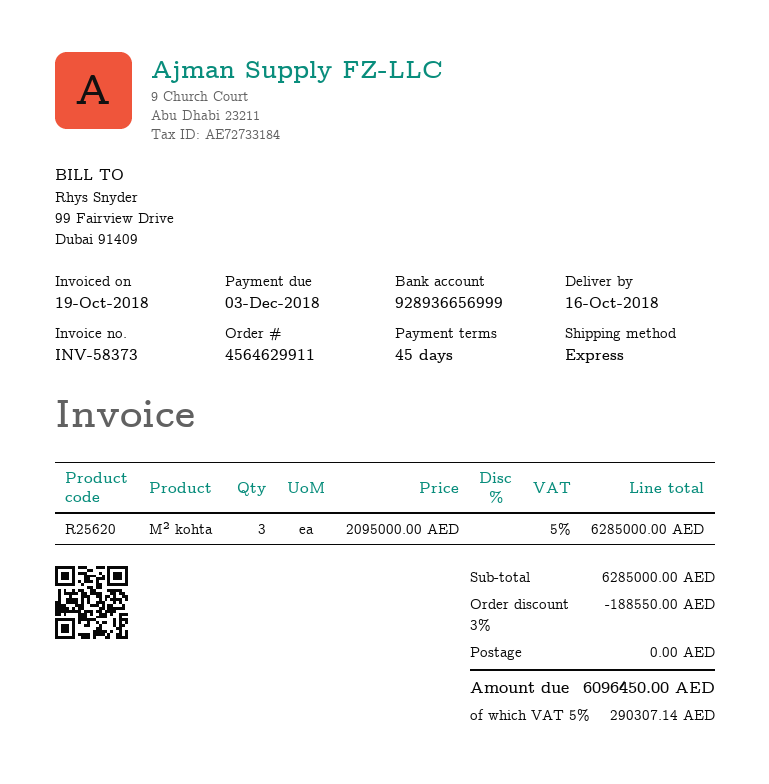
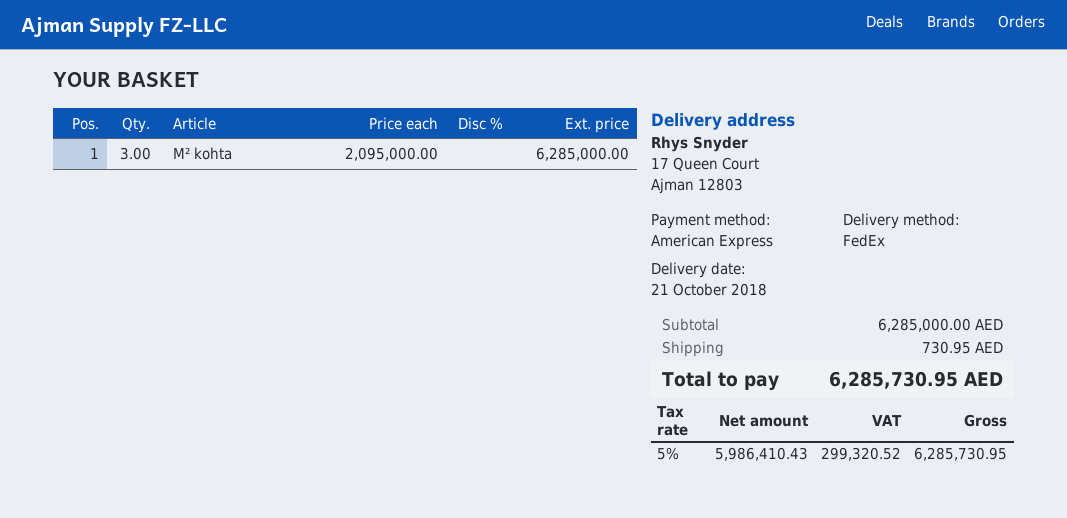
delivery date: 2018-10-16 -> 2018-10-21
shipping method: express -> FedEx
discount: 3% = 188550.00 -> none
shipping: 0.00 -> 730.95
tax: 5% = 290307.14 -> 5% = 299320.52
total: 6096450.00 -> 6285730.95

